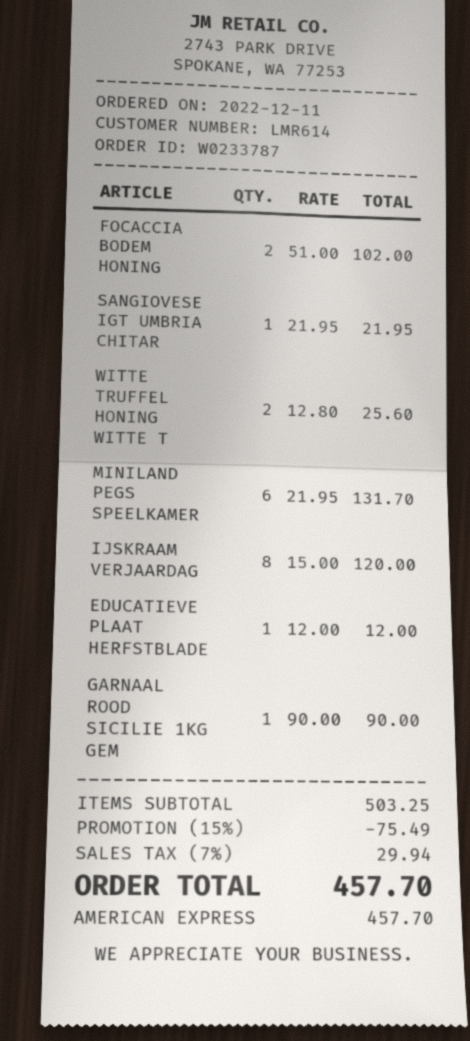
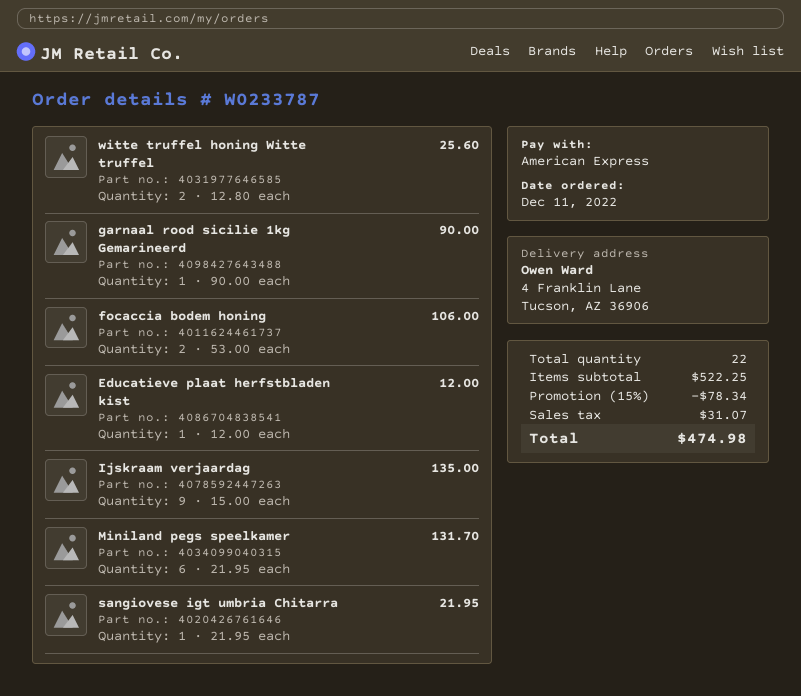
FOCACCIA BODEM HONING: 2 x 51.00 = 102.00 -> 2 x 53.00 = 106.00
IJSKRAAM VERJAARDAG: 8 x 15.00 = 120.00 -> 9 x 15.00 = 135.00
subtotal: 503.25 -> 522.25
discount: 15% = 75.49 -> 15% = 78.34
tax: 29.94 -> 31.07
total: 457.70 -> 474.98

